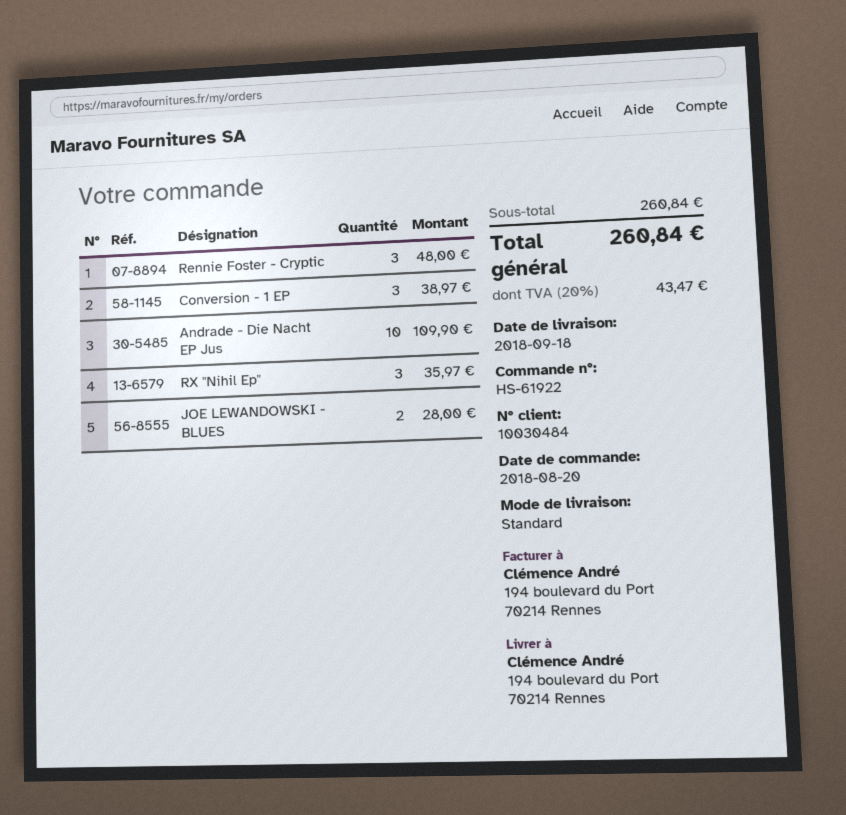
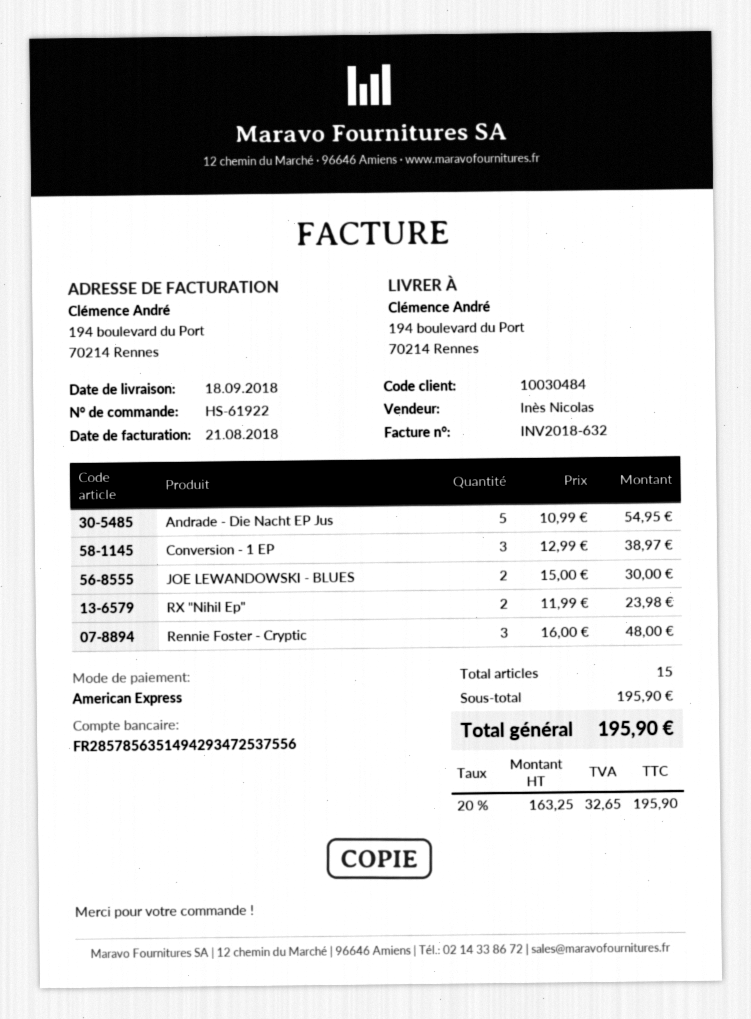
Andrade - Die Nacht EP Jus: 10 for 109.90 -> 5 for 54.95
RX "Nihil Ep": 3 for 35.97 -> 2 for 23.98
JOE LEWANDOWSKI - BLUES: 2 for 28.00 -> 2 for 30.00
subtotal: 260.84 -> 195.90
tax: 20% = 43.47 -> 20% = 32.65
total: 260.84 -> 195.90

